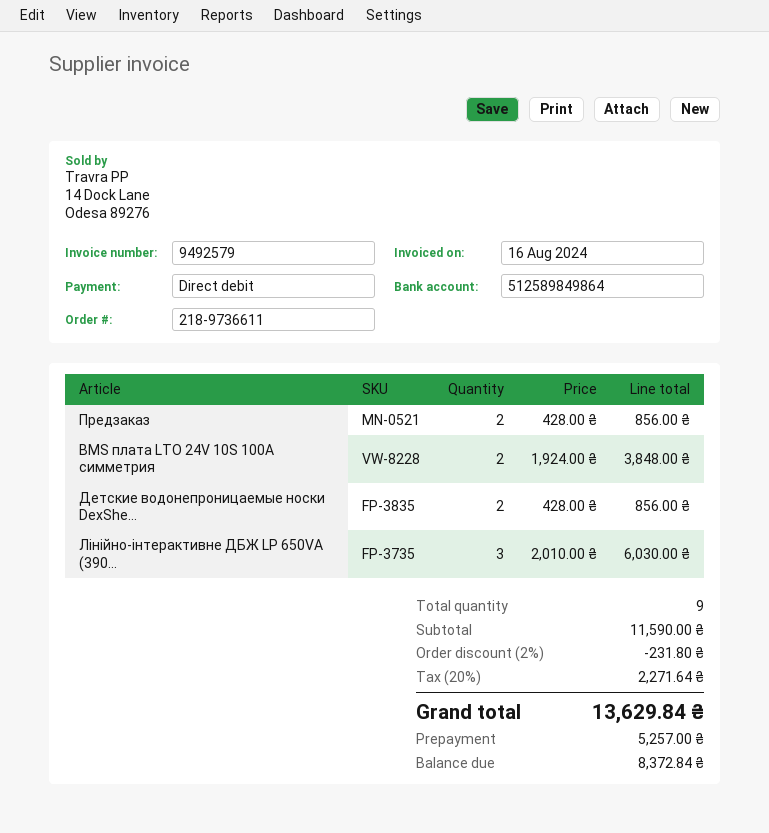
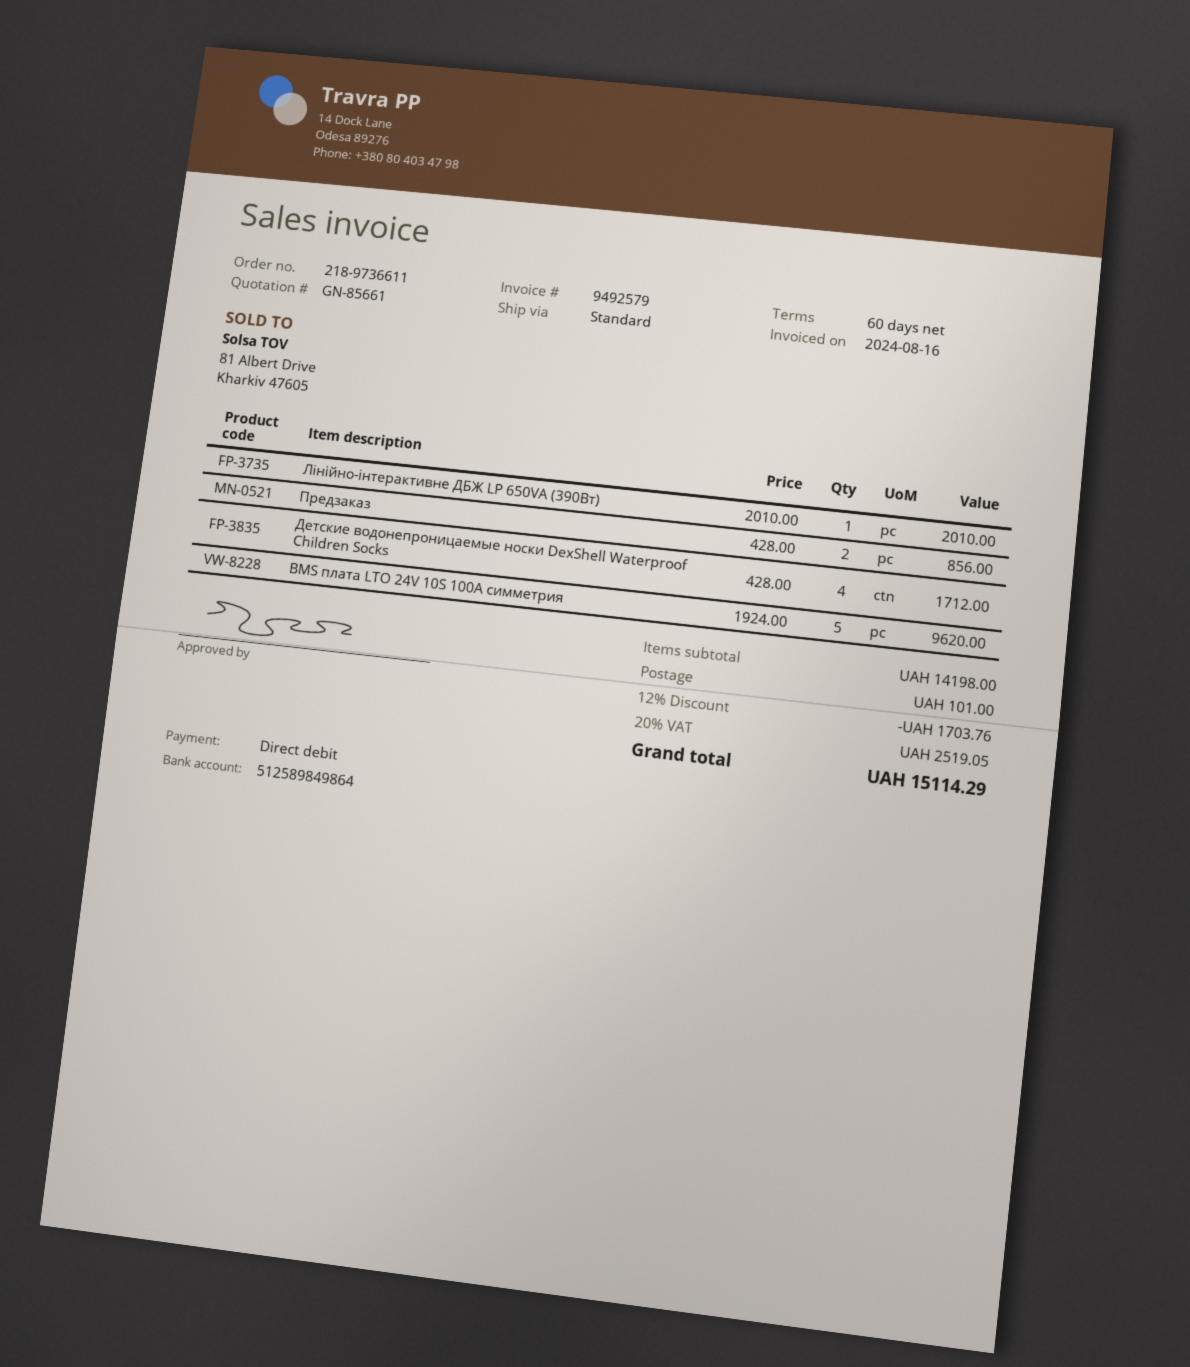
BMS плата LTO 24V 10S 100A симметрия: 2 x 1924.00 = 3848.00 -> 5 x 1924.00 = 9620.00
Детские водонепроницаемые носки DexShe...: 2 x 428.00 = 856.00 -> 4 x 428.00 = 1712.00
Лінійно-інтерактивне ДБЖ LP 650VA (390...: 3 x 2010.00 = 6030.00 -> 1 x 2010.00 = 2010.00
subtotal: 11590.00 -> 14198.00
discount: 2% = 231.80 -> 12% = 1703.76
shipping: none -> 101.00
tax: 20% = 2271.64 -> 20% = 2519.05
total: 13629.84 -> 15114.29

